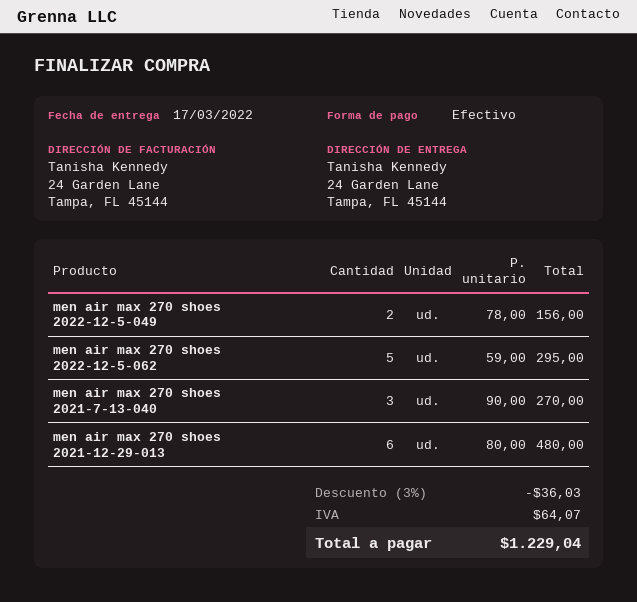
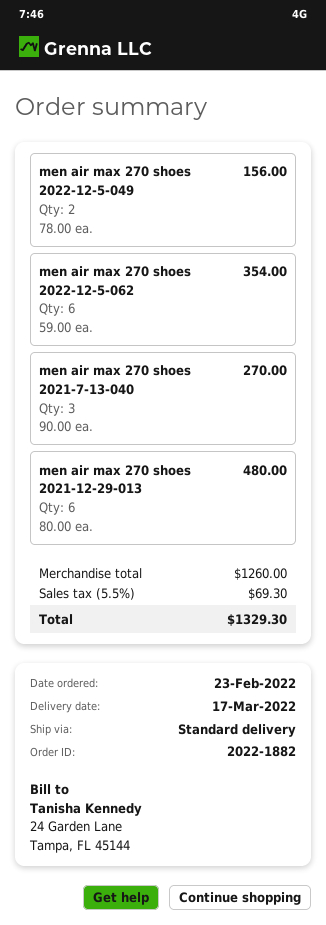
men air max 270 shoes 2022-12-5-062: 5 x 59.00 = 295.00 -> 6 x 59.00 = 354.00
discount: 3% = 36.03 -> none
tax: 64.07 -> 69.30
total: 1229.04 -> 1329.30

